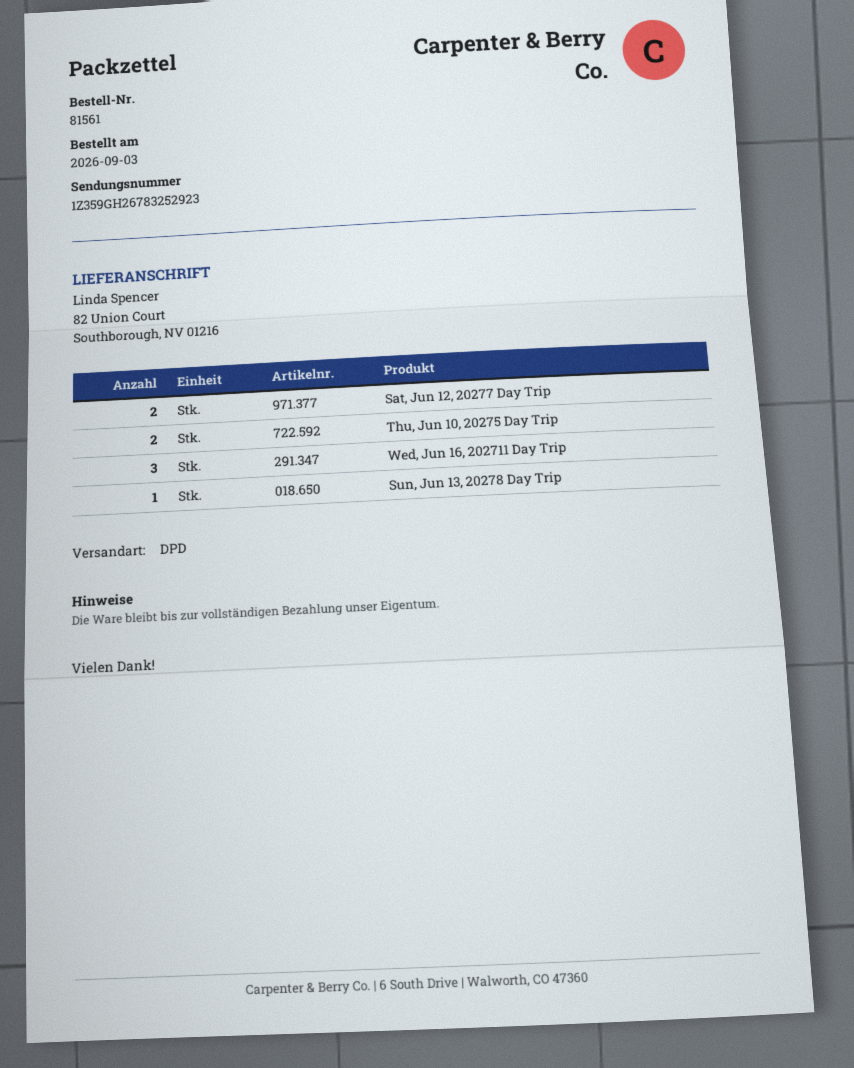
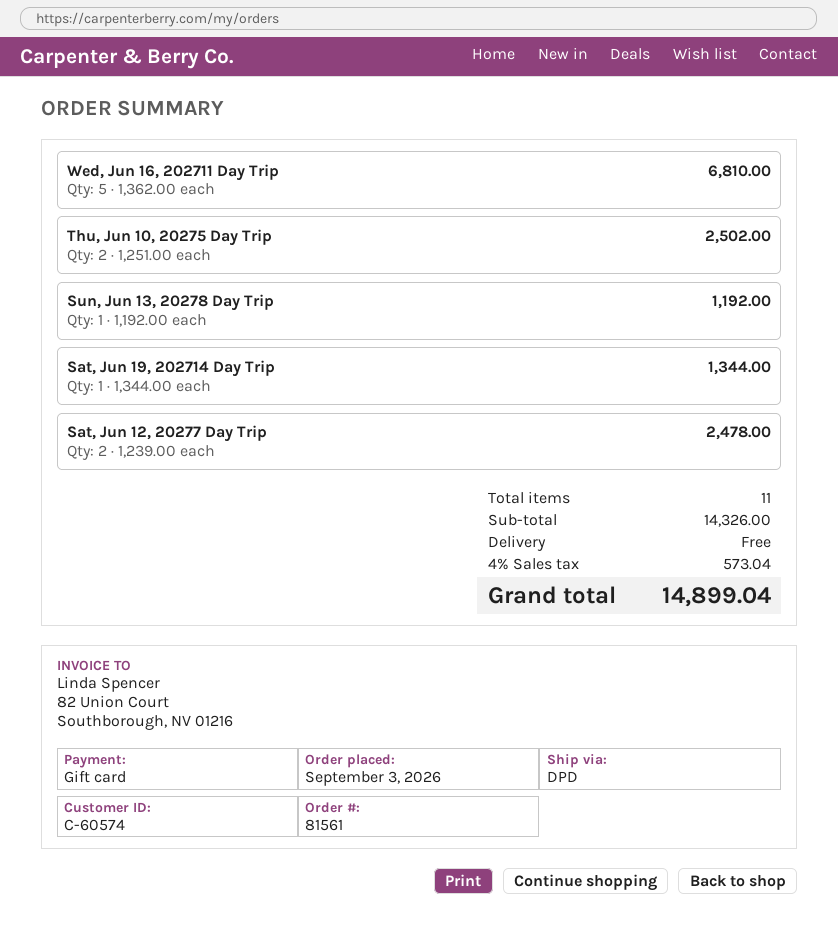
Wed, Jun 16, 202711 Day Trip: 3 -> 5
Sat, Jun 19, 202714 Day Trip: none -> 1

